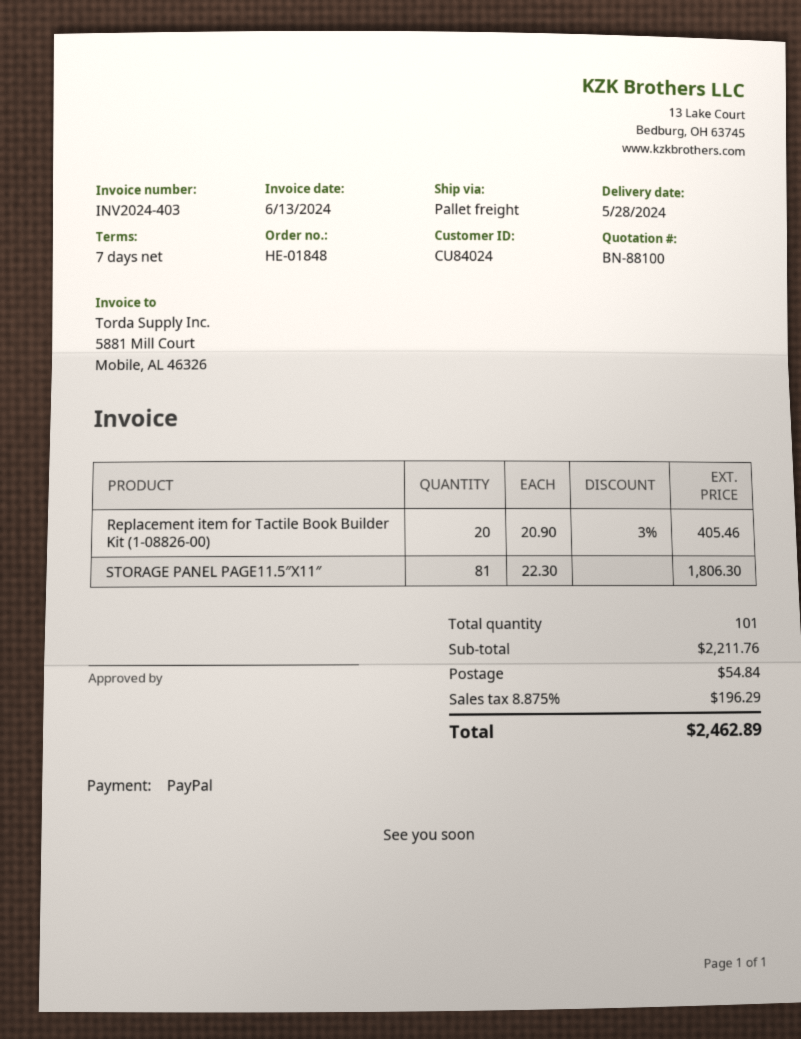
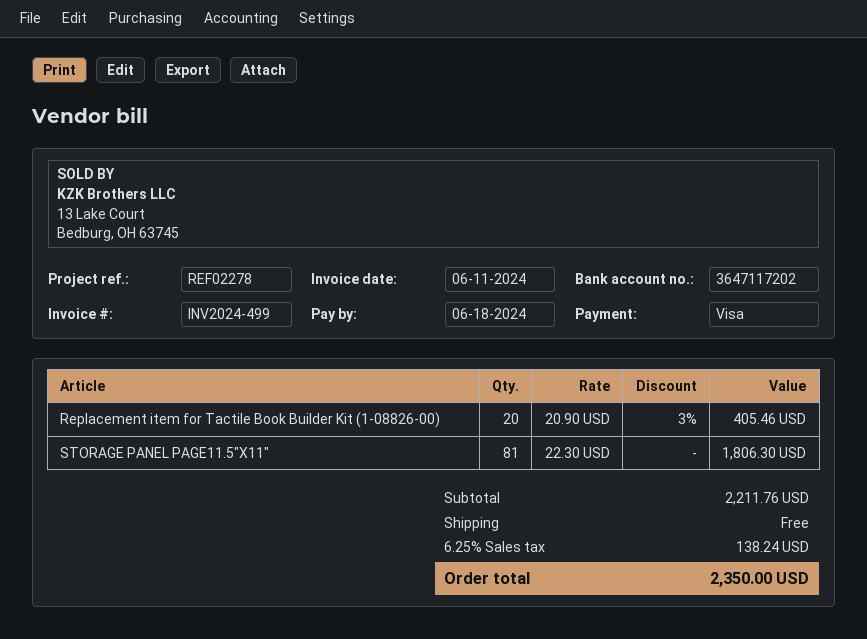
invoice number: INV2024-403 -> INV2024-499
invoice date: 2024-06-13 -> 2024-06-11
payment method: PayPal -> Visa
shipping: 54.84 -> 0.00
tax: 8.875% = 196.29 -> 6.25% = 138.24
total: 2462.89 -> 2350.00

